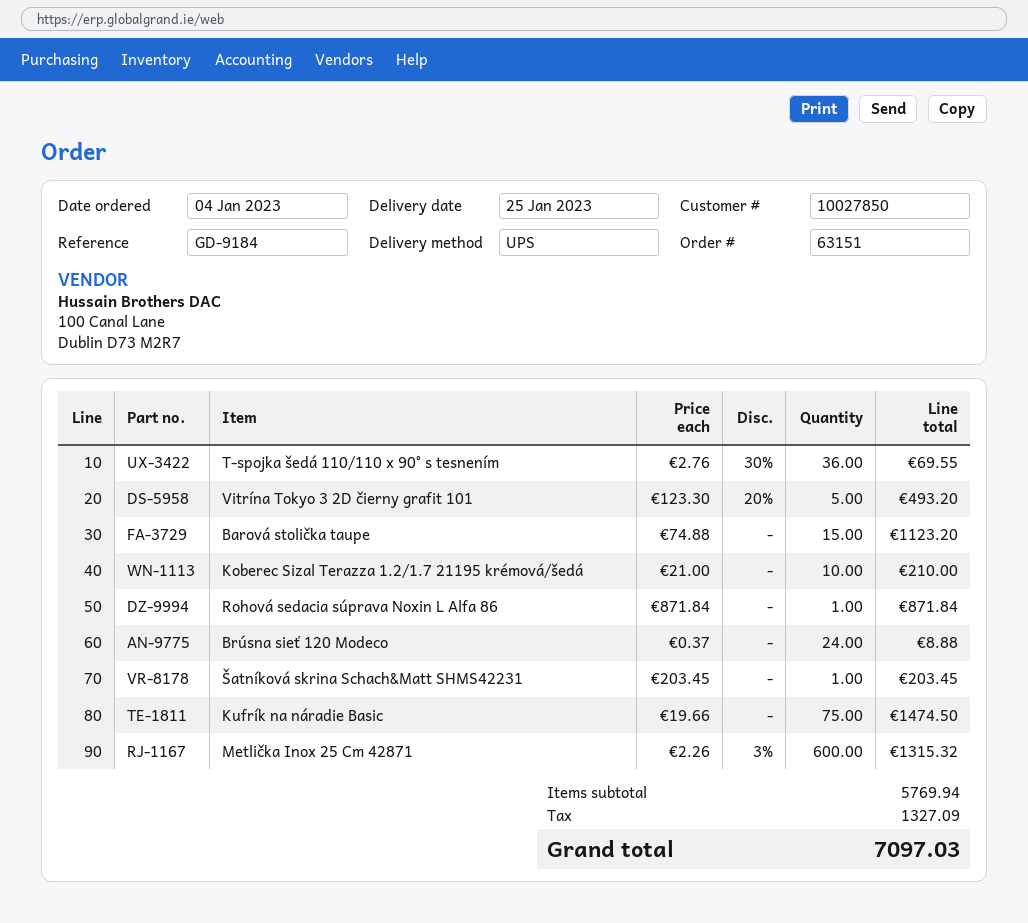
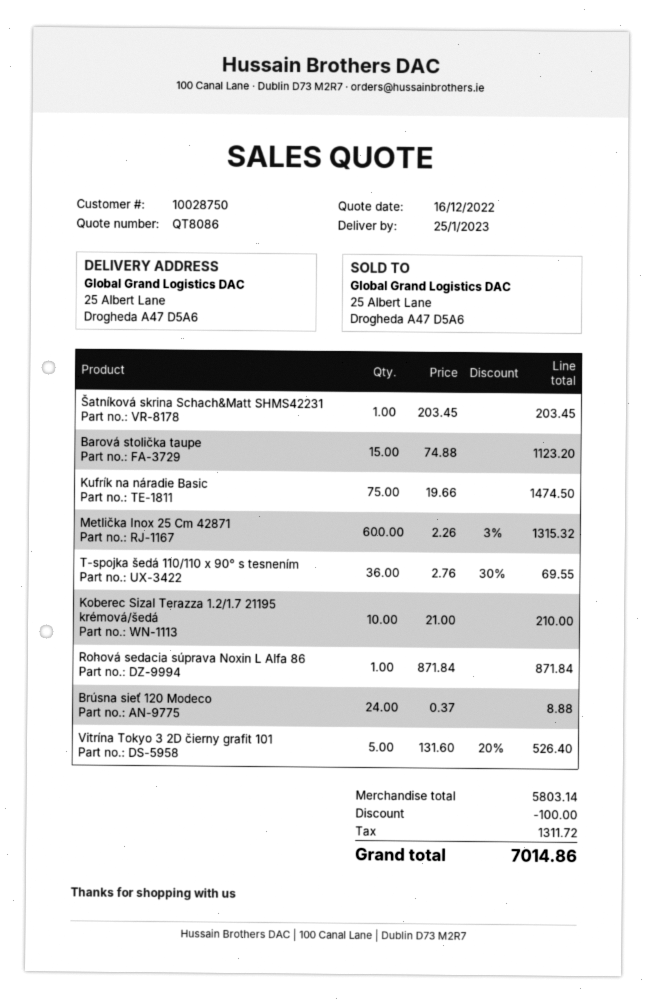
customer number: 10027850 -> 10028750
Vitrína Tokyo 3 2D čierny grafit 101: 5 x 123.30 - 20% = 493.20 -> 5 x 131.60 - 20% = 526.40
subtotal: 5769.94 -> 5803.14
discount: none -> 100.00
tax: 1327.09 -> 1311.72
total: 7097.03 -> 7014.86

